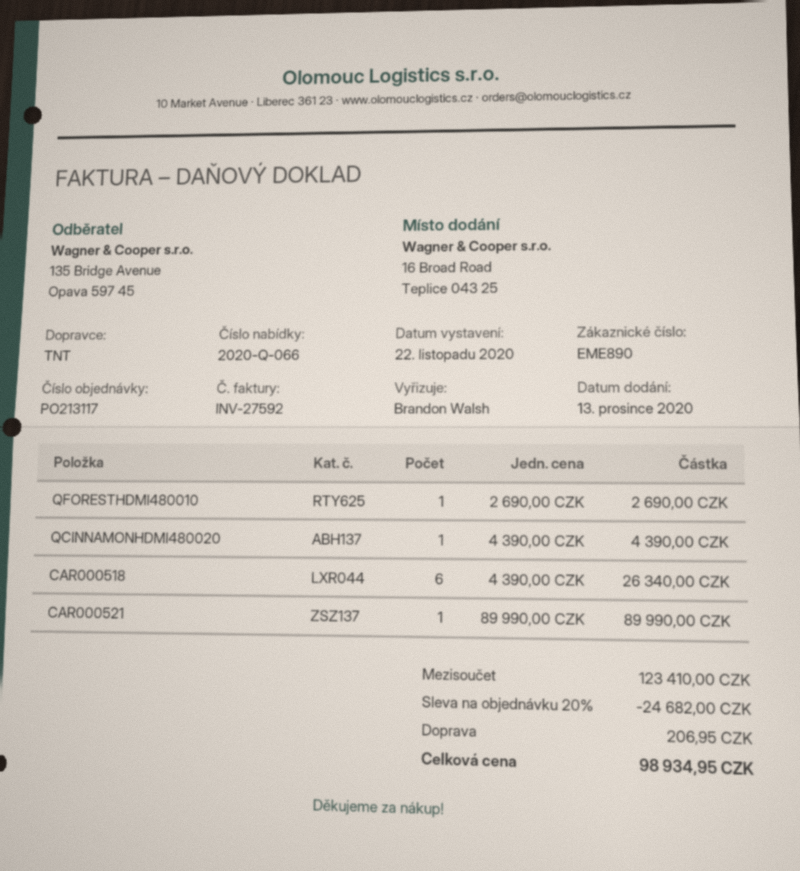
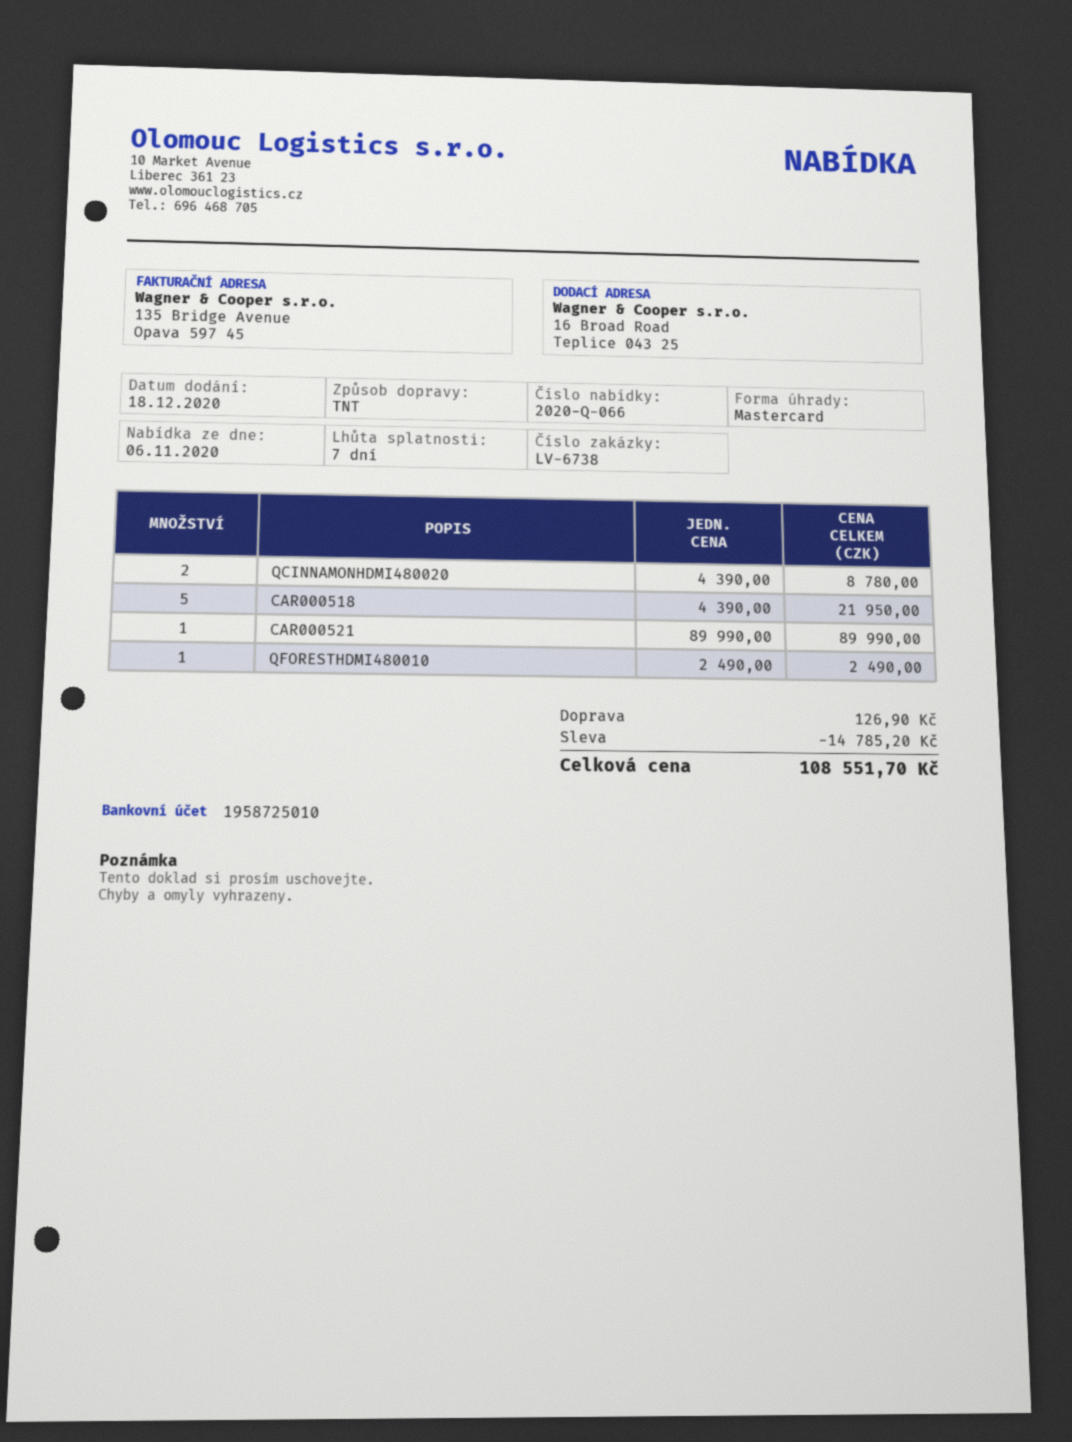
delivery date: 2020-12-13 -> 2020-12-18
QFORESTHDMI480010: 1 x 2690.00 = 2690.00 -> 1 x 2490.00 = 2490.00
QCINNAMONHDMI480020: 1 x 4390.00 = 4390.00 -> 2 x 4390.00 = 8780.00
CAR000518: 6 x 4390.00 = 26340.00 -> 5 x 4390.00 = 21950.00
discount: 24682.00 -> 14785.20
shipping: 206.95 -> 126.90
total: 98934.95 -> 108551.70

